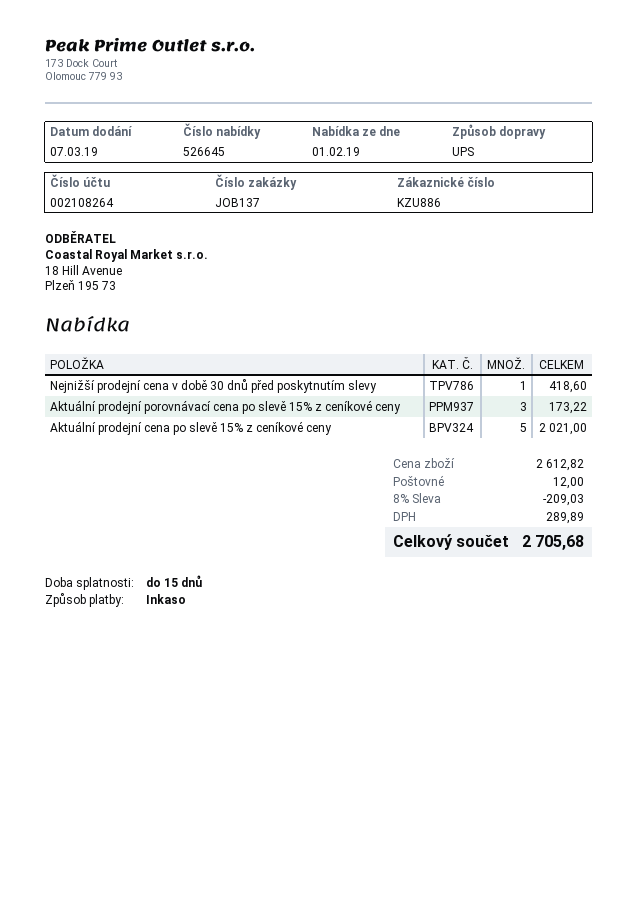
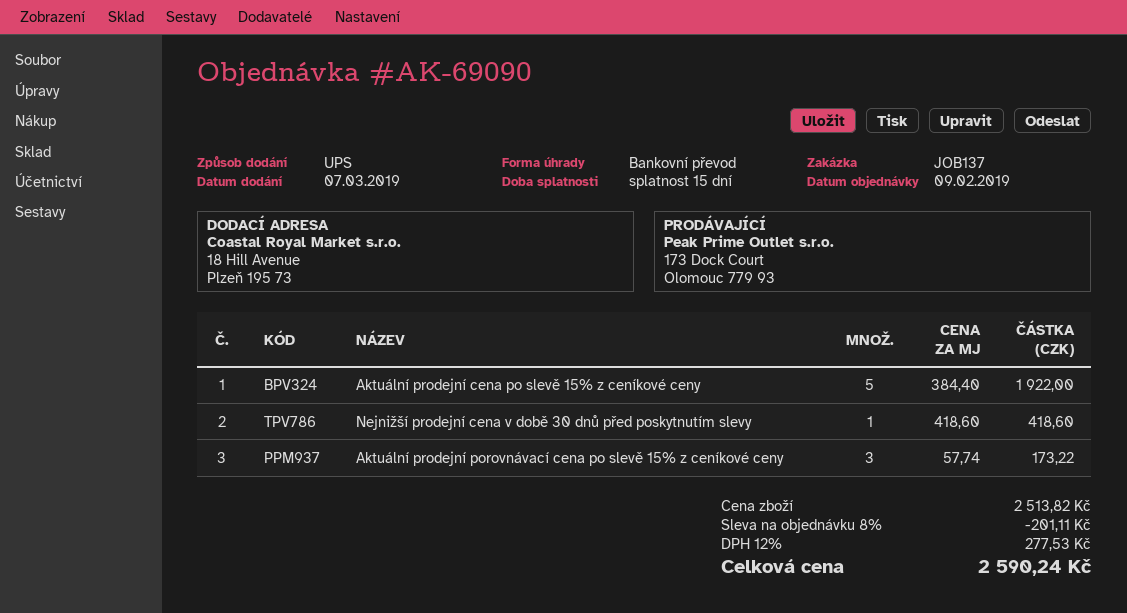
payment method: direct debit -> bank transfer
Aktuální prodejní cena po slevě 15% z ceníkové ceny: 5 for 2021.00 -> 5 for 1922.00
subtotal: 2612.82 -> 2513.82
discount: 8% = 209.03 -> 8% = 201.11
shipping: 12.00 -> none
tax: 289.89 -> 277.53
total: 2705.68 -> 2590.24

